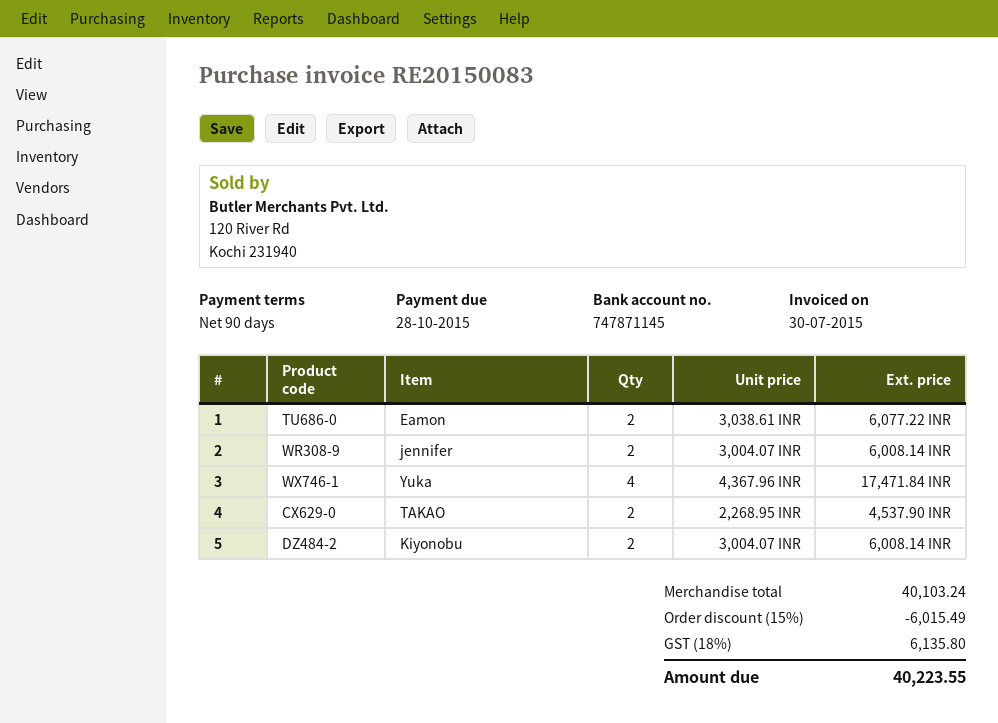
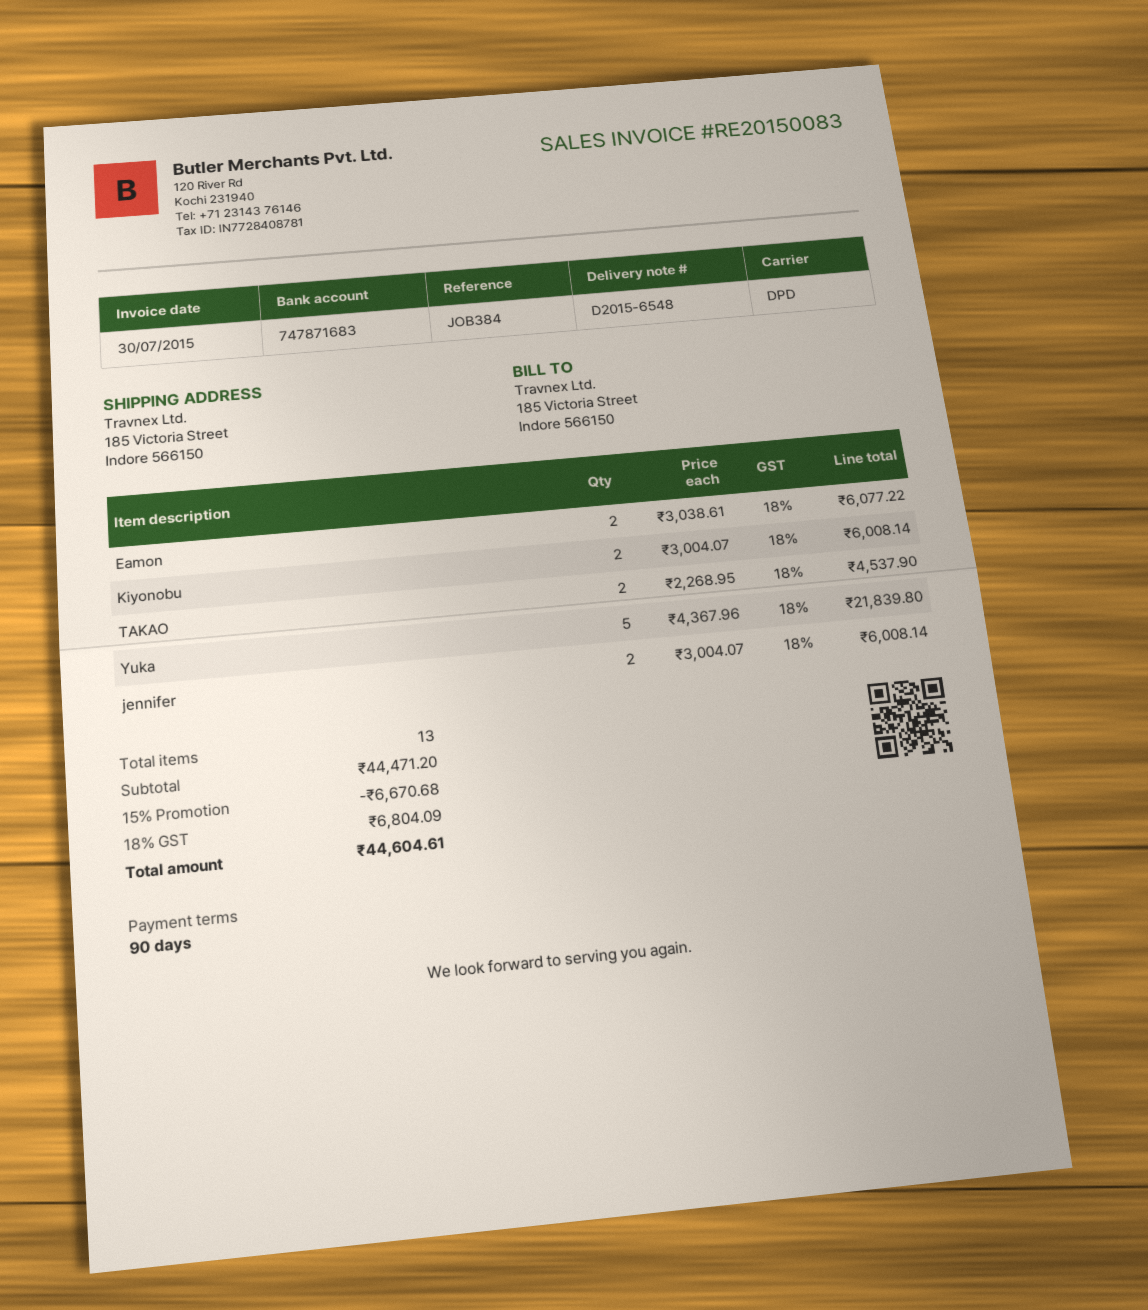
bank account: 747871145 -> 747871683
Yuka: 4 x 4367.96 = 17471.84 -> 5 x 4367.96 = 21839.80
subtotal: 40103.24 -> 44471.20
discount: 15% = 6015.49 -> 15% = 6670.68
tax: 18% = 6135.80 -> 18% = 6804.09
total: 40223.55 -> 44604.61

